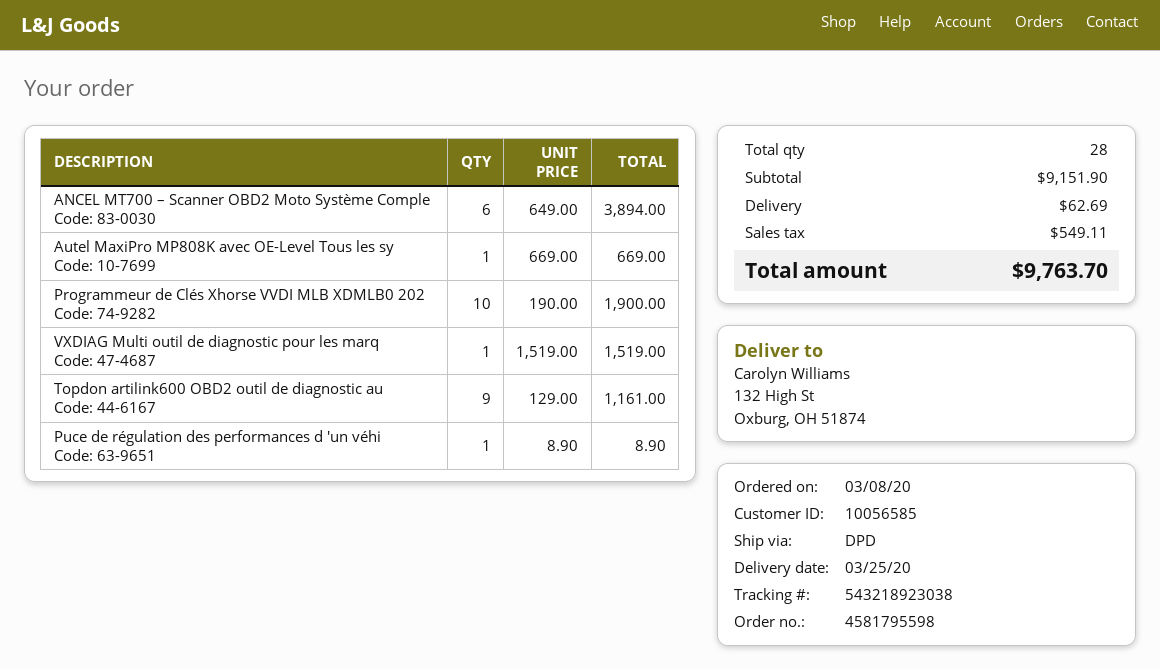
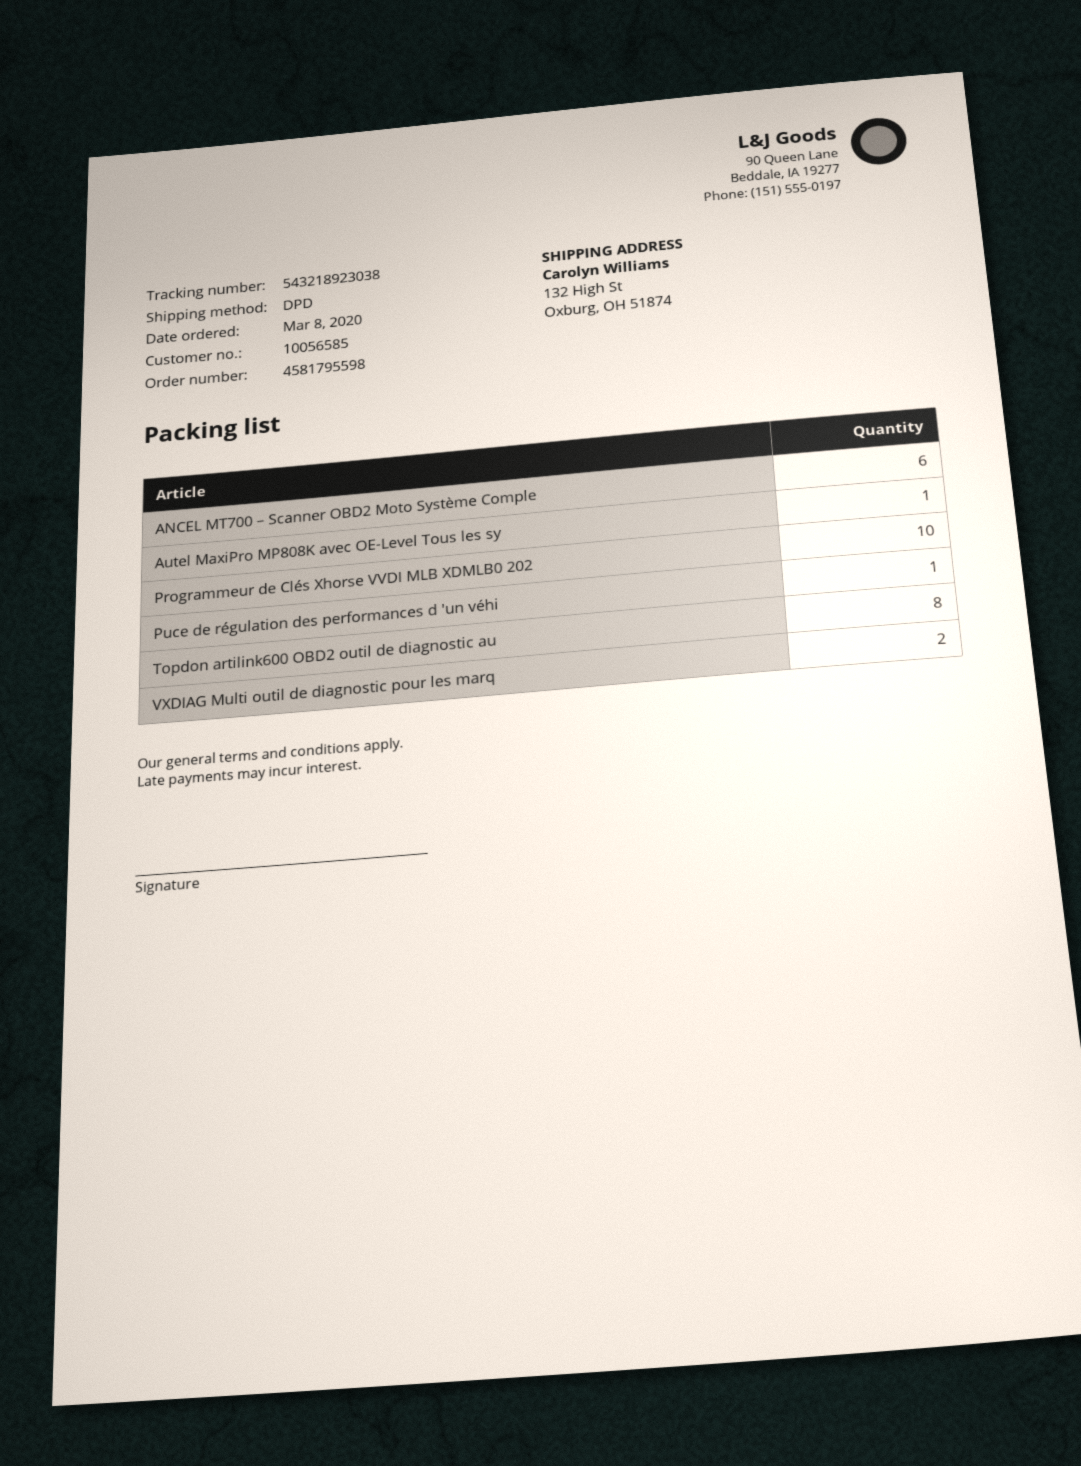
VXDIAG Multi outil de diagnostic pour les marq: 1 -> 2
Topdon artilink600 OBD2 outil de diagnostic au: 9 -> 8

